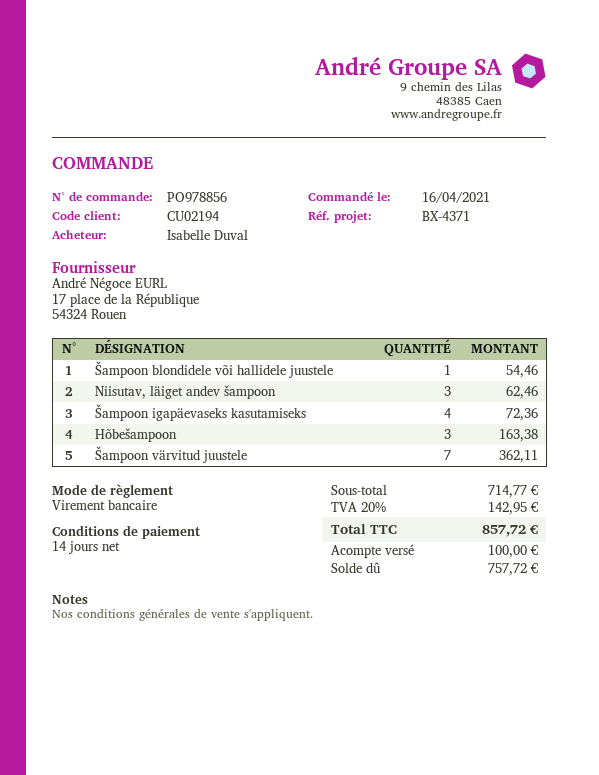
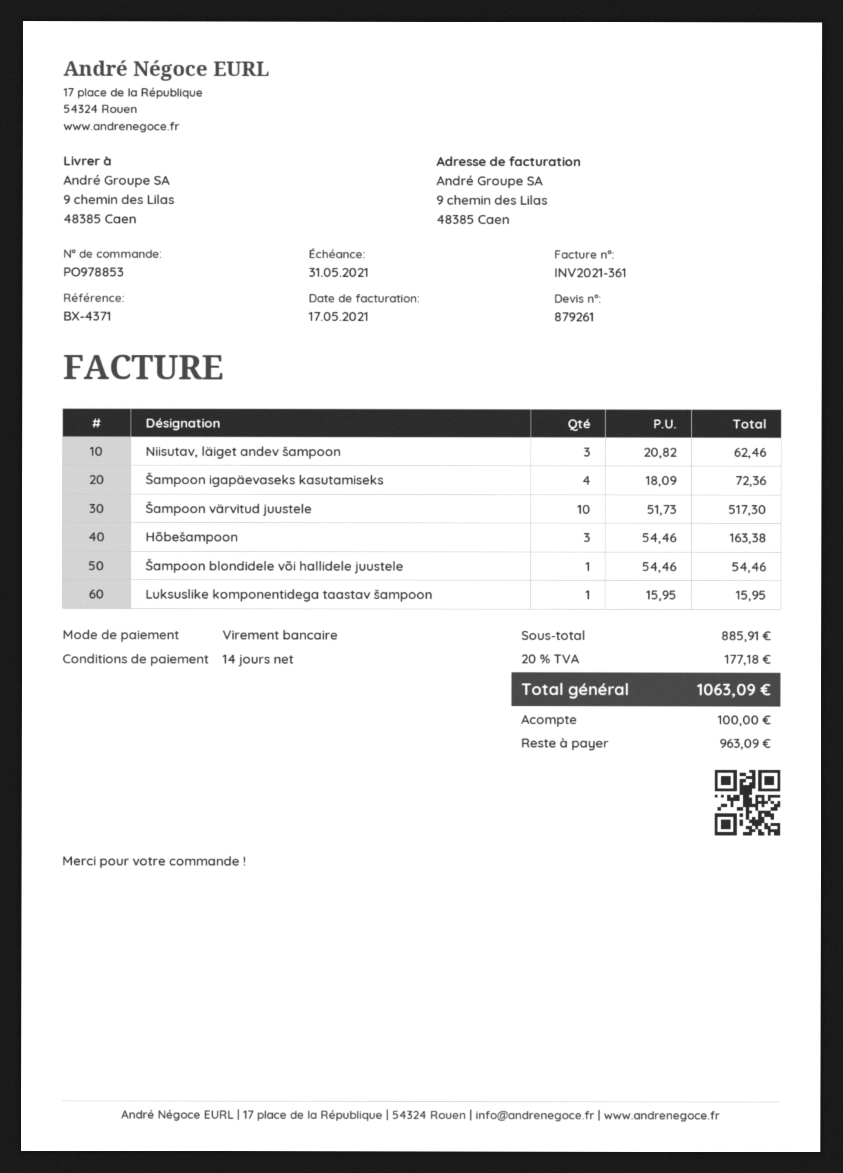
order number: PO978856 -> PO978853
Šampoon värvitud juustele: 7 for 362.11 -> 10 for 517.30
Luksuslike komponentidega taastav šampoon: none -> 1 for 15.95
subtotal: 714.77 -> 885.91
tax: 20% = 142.95 -> 20% = 177.18
total: 857.72 -> 1063.09
balance: 757.72 -> 963.09

